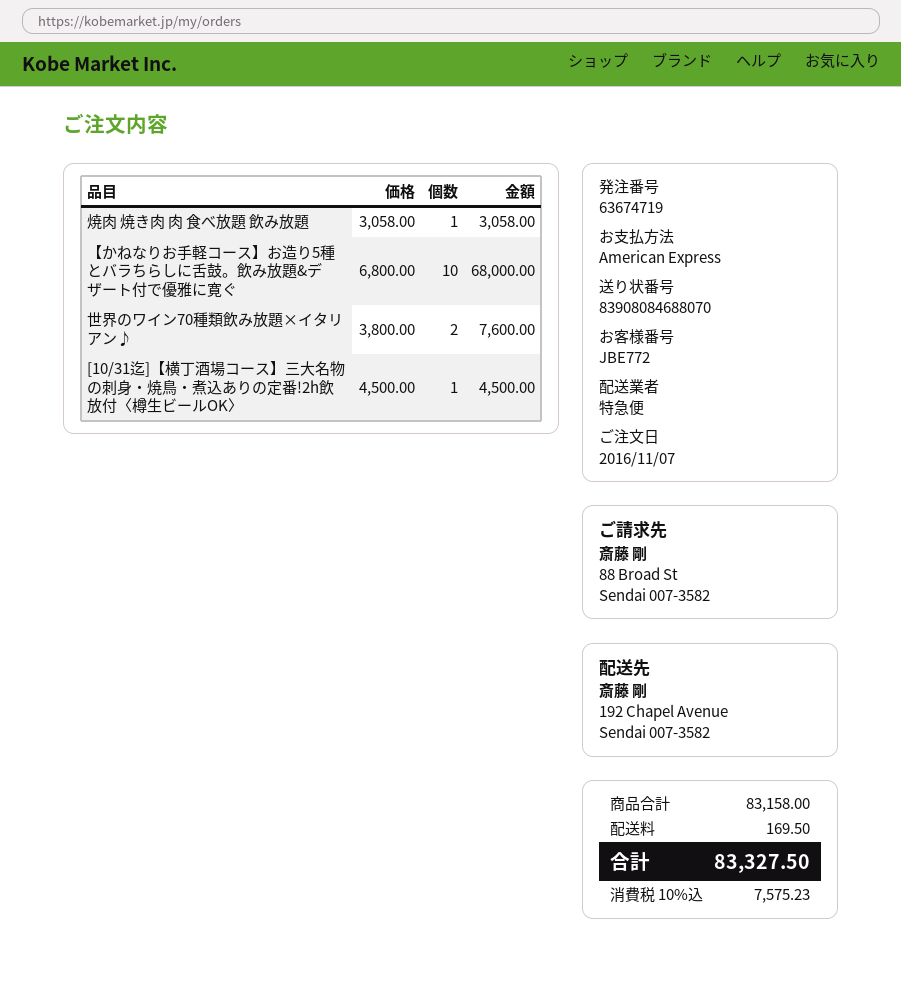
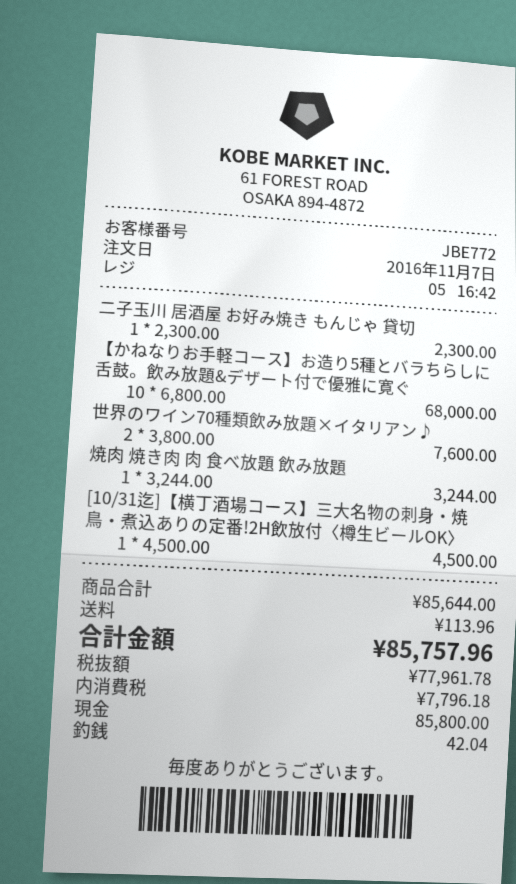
payment method: American Express -> cash
焼肉 焼き肉 肉 食べ放題 飲み放題: 1 x 3058.00 = 3058.00 -> 1 x 3244.00 = 3244.00
二子玉川 居酒屋 お好み焼き もんじゃ 貸切: none -> 1 x 2300.00 = 2300.00
subtotal: 83158.00 -> 85644.00
shipping: 169.50 -> 113.96
tax: 7575.23 -> 7796.18
total: 83327.50 -> 85757.96

